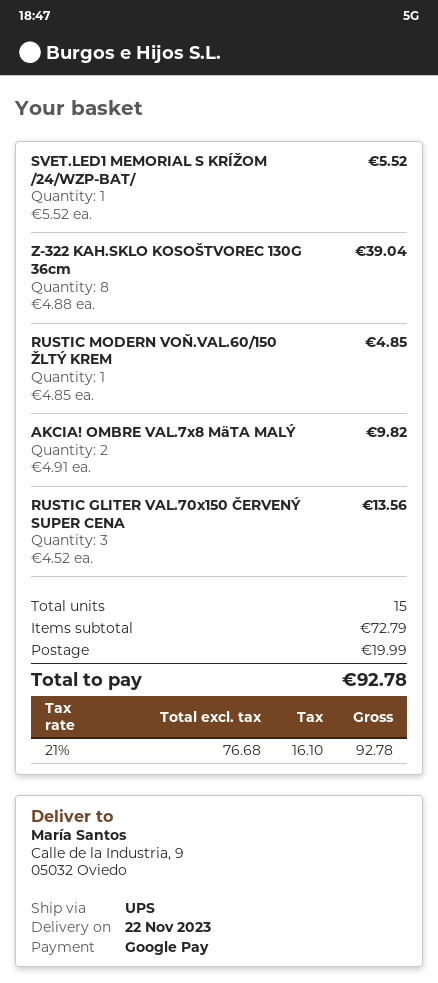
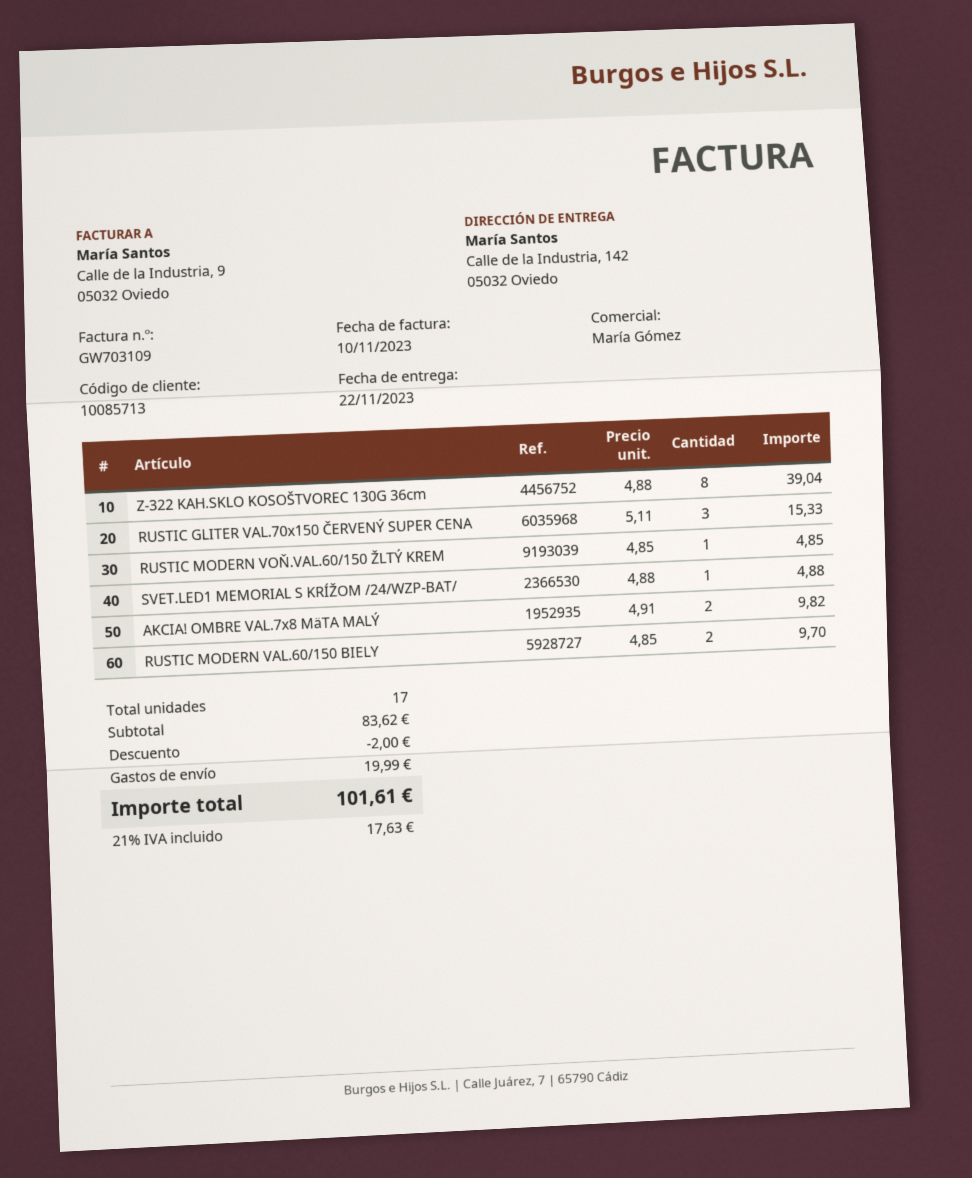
ship to: Calle de la Industria, 9, 05032 Oviedo -> Calle de la Industria, 142, 05032 Oviedo
SVET.LED1 MEMORIAL S KRÍŽOM /24/WZP-BAT/: 1 x 5.52 = 5.52 -> 1 x 4.88 = 4.88
RUSTIC GLITER VAL.70x150 ČERVENÝ SUPER CENA: 3 x 4.52 = 13.56 -> 3 x 5.11 = 15.33
RUSTIC MODERN VAL.60/150 BIELY: none -> 2 x 4.85 = 9.70
total quantity: 15 -> 17
subtotal: 72.79 -> 83.62
discount: none -> 2.00
tax: 21% = 16.10 -> 21% = 17.63
total: 92.78 -> 101.61

